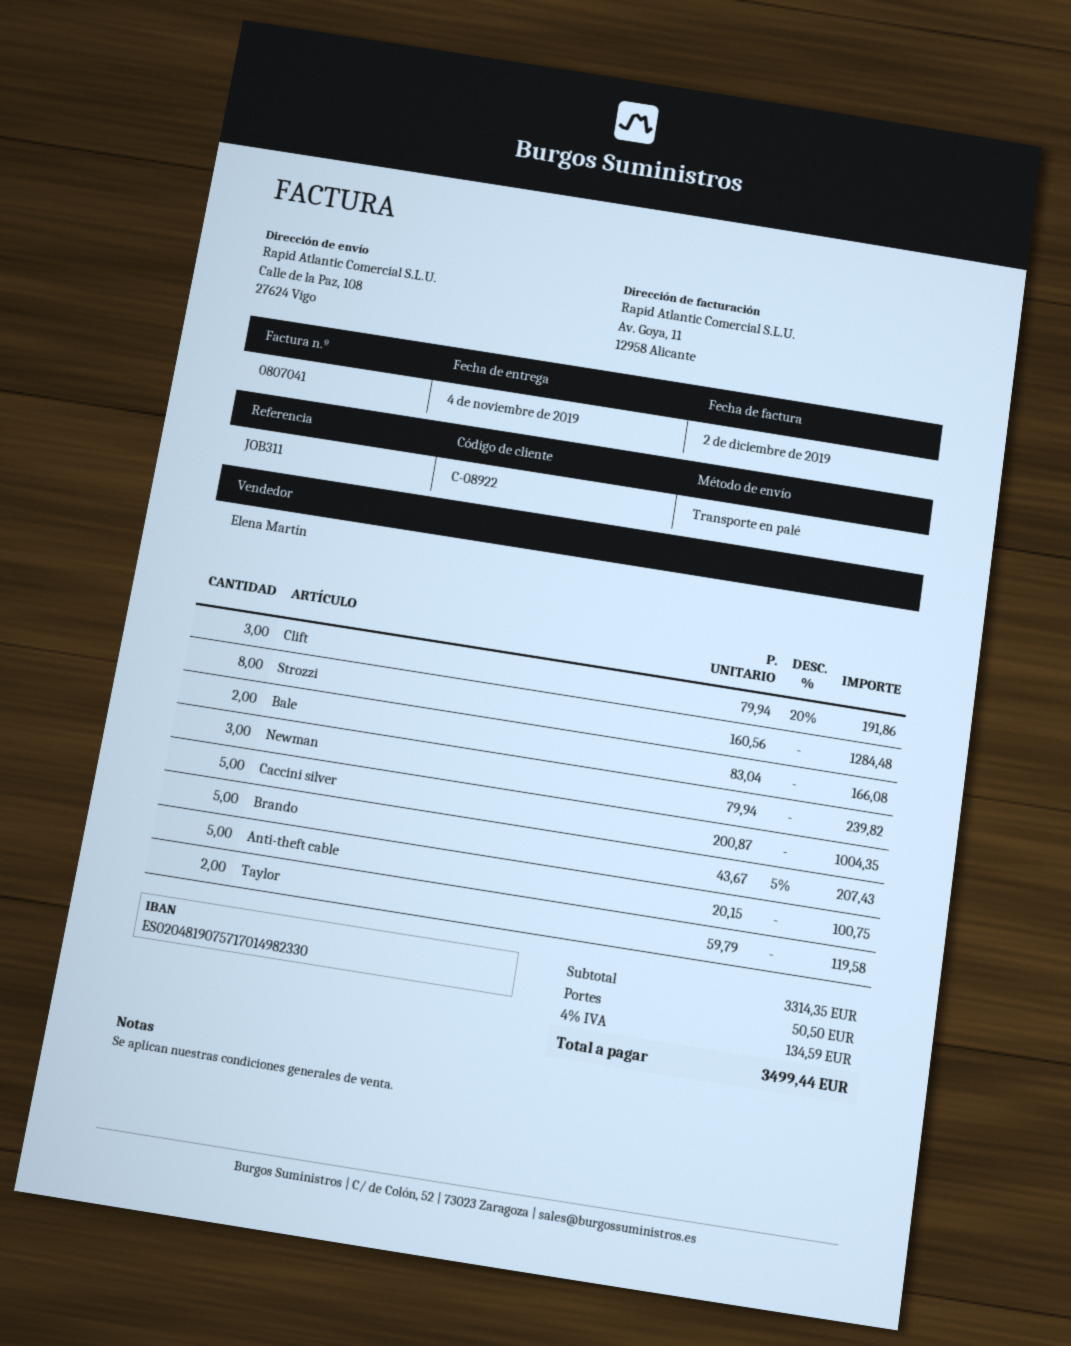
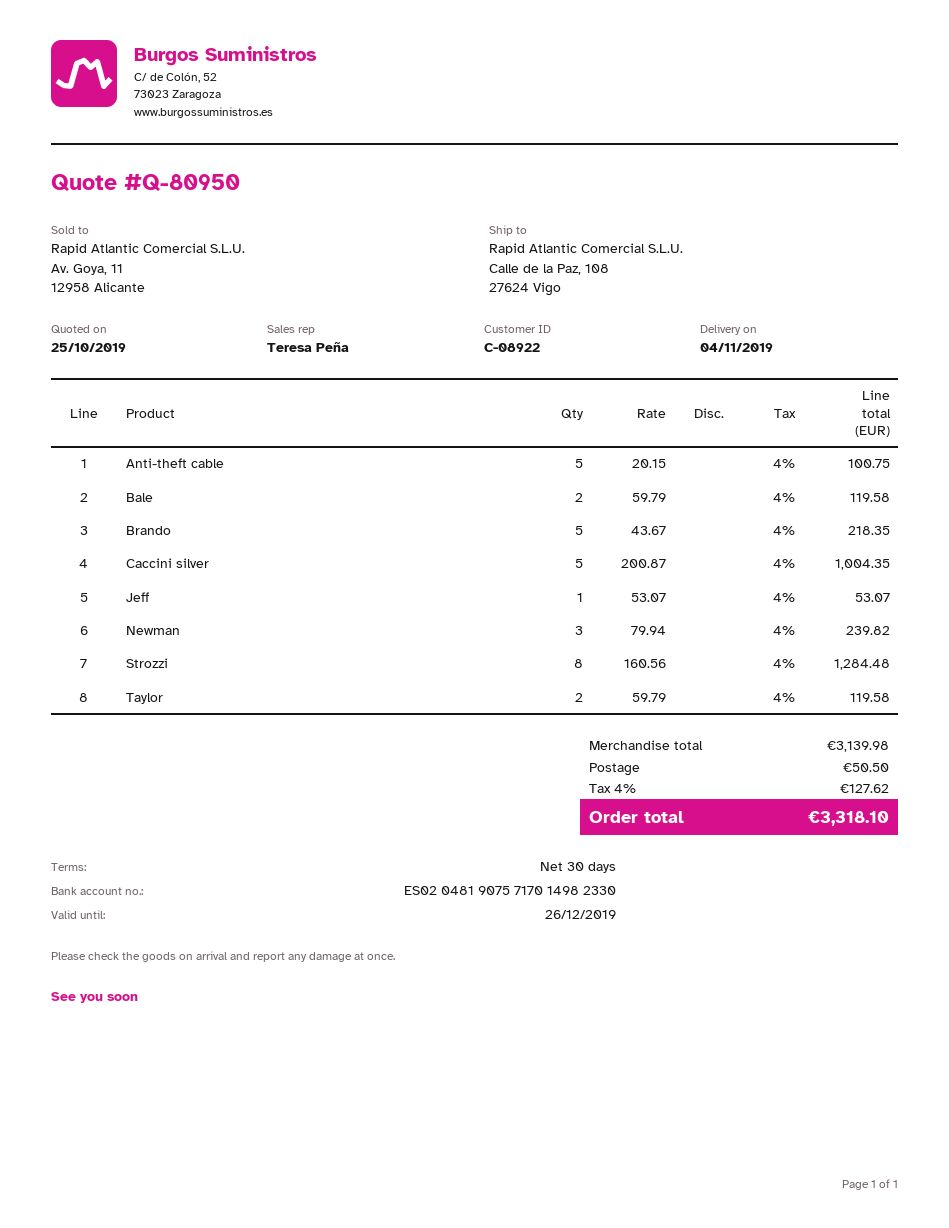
sales rep: Elena Martín -> Teresa Peña
Clift: 3 x 79.94 - 20% = 191.86 -> none
Bale: 2 x 83.04 = 166.08 -> 2 x 59.79 = 119.58
Brando: 5 x 43.67 - 5% = 207.43 -> 5 x 43.67 = 218.35
Jeff: none -> 1 x 53.07 = 53.07
subtotal: 3314.35 -> 3139.98
tax: 4% = 134.59 -> 4% = 127.62
total: 3499.44 -> 3318.10

